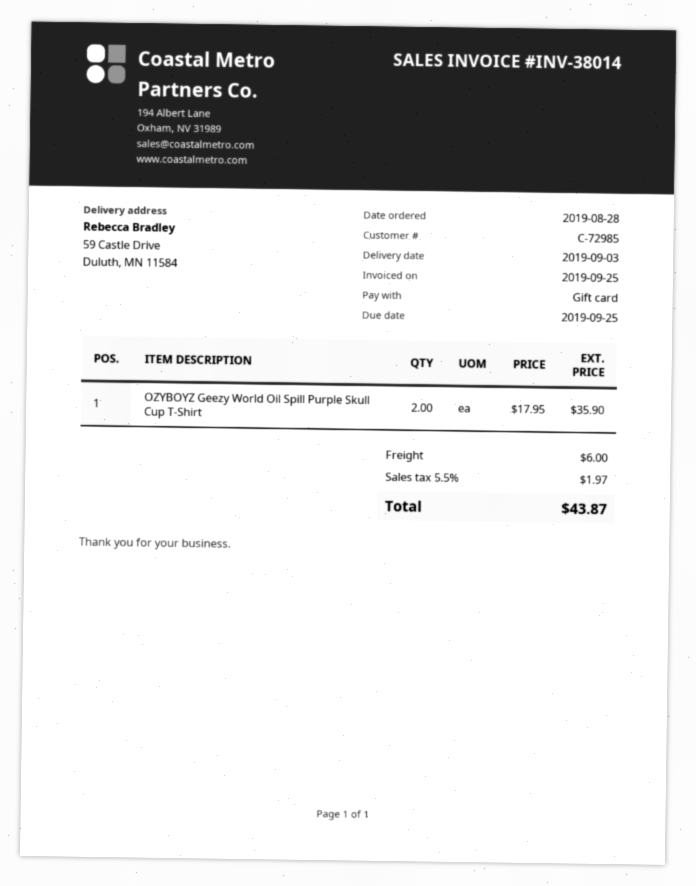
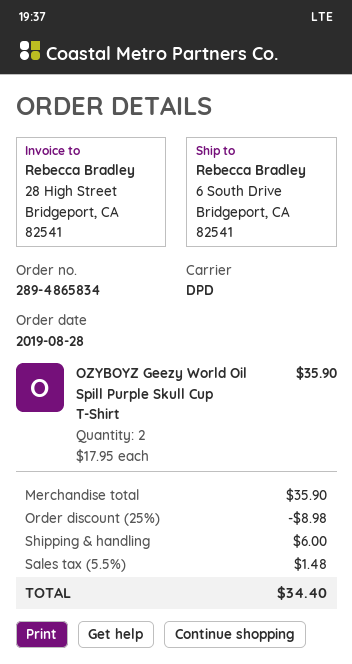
ship to: 59 Castle Drive, Duluth, MN 11584 -> 6 South Drive, Bridgeport, CA 82541
discount: none -> 25% = 8.98
tax: 5.5% = 1.97 -> 5.5% = 1.48
total: 43.87 -> 34.40

